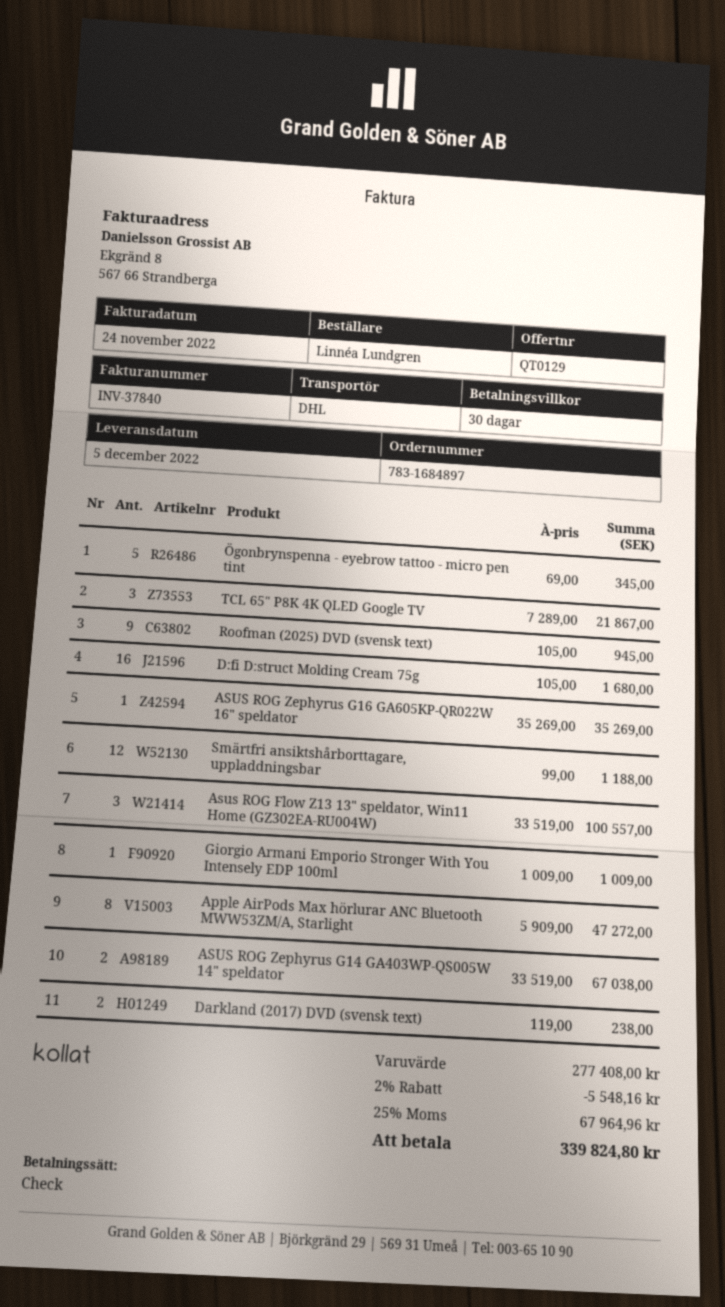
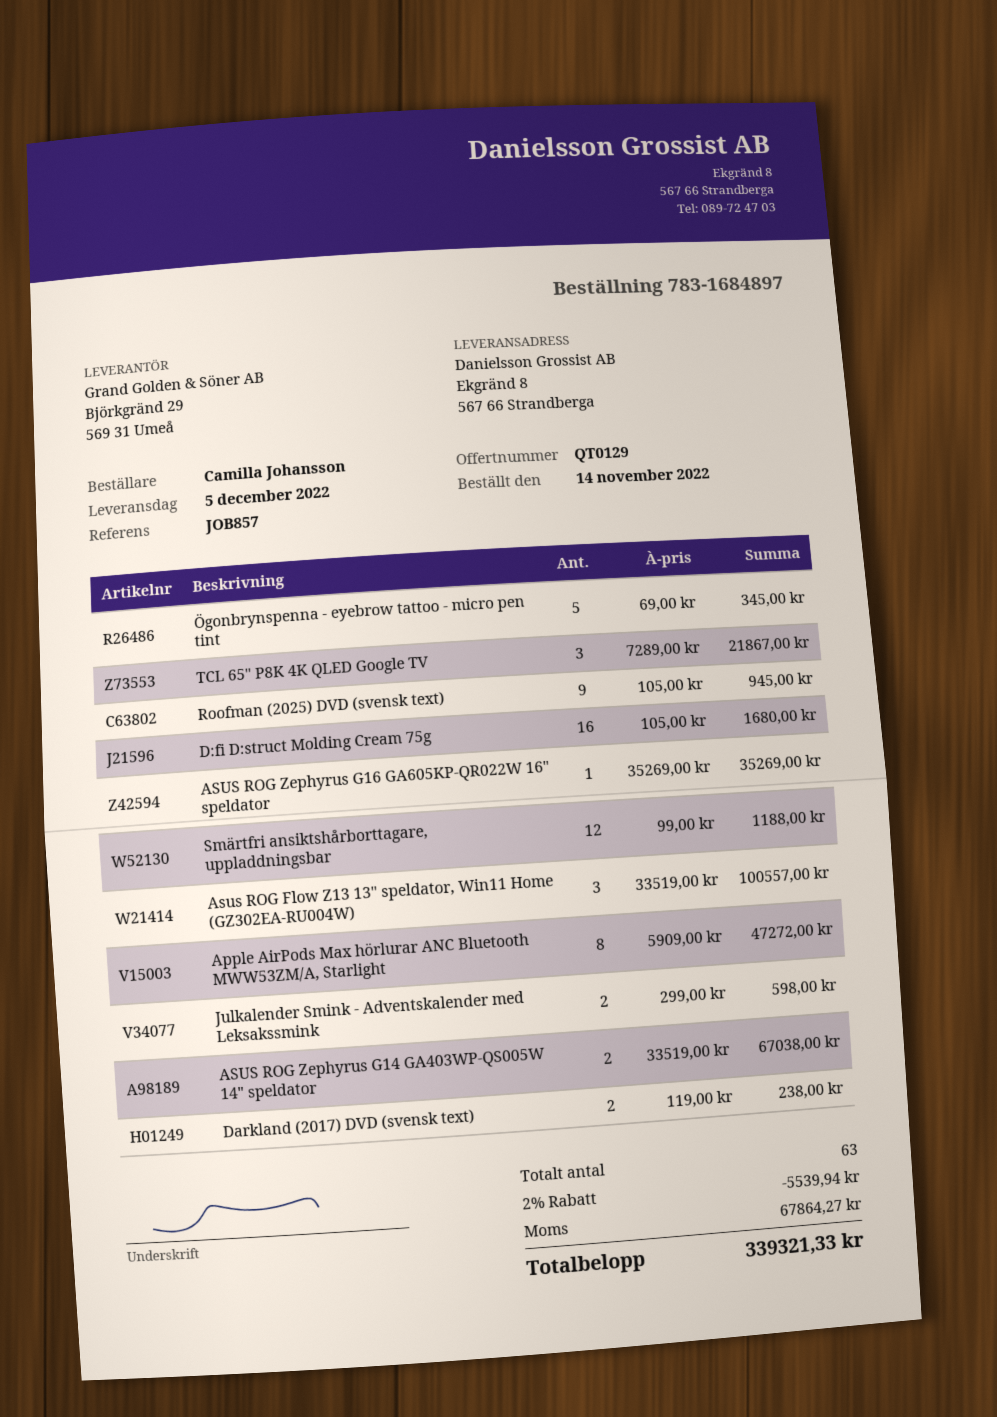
ordered by: Linnéa Lundgren -> Camilla Johansson
Giorgio Armani Emporio Stronger With You Intensely EDP 100ml: 1 x 1009.00 = 1009.00 -> none
Julkalender Smink - Adventskalender med Leksakssmink: none -> 2 x 299.00 = 598.00
discount: 2% = 5548.16 -> 2% = 5539.94
tax: 67964.96 -> 67864.27
total: 339824.80 -> 339321.33

